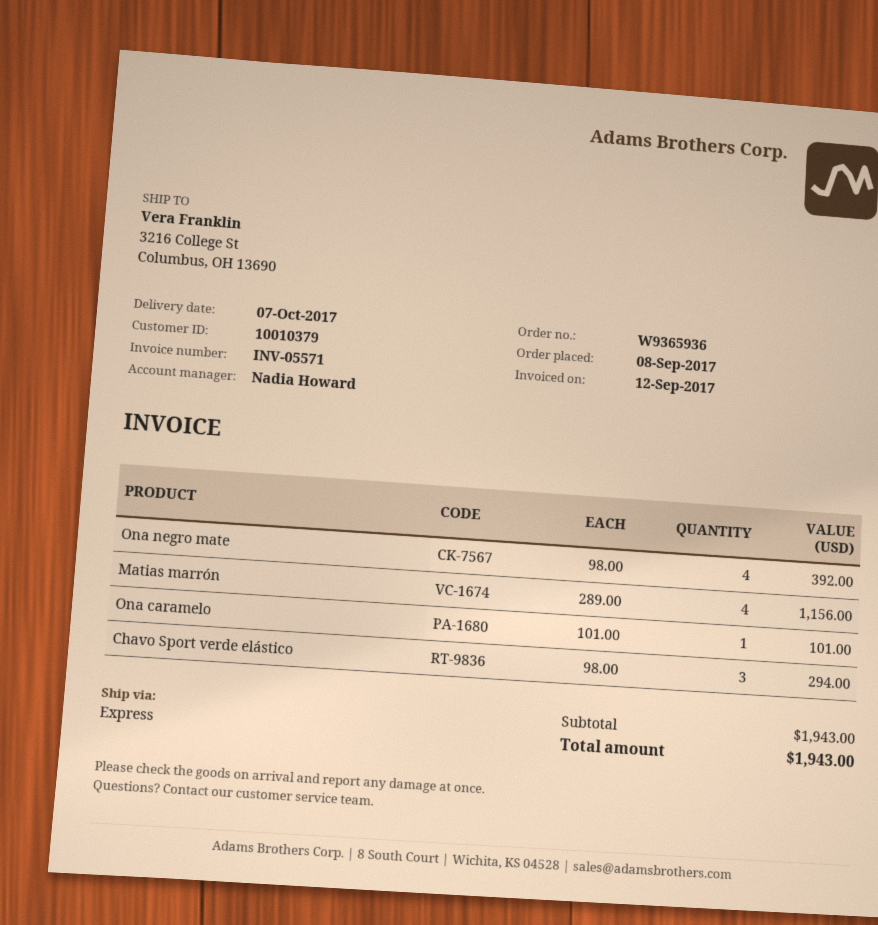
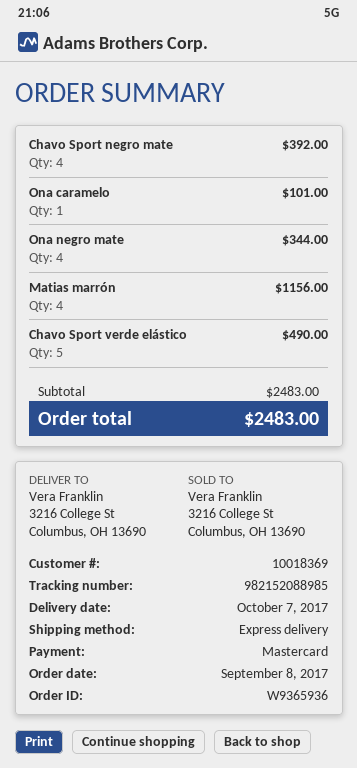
customer number: 10010379 -> 10018369
Ona negro mate: 4 for 392.00 -> 4 for 344.00
Chavo Sport verde elástico: 3 for 294.00 -> 5 for 490.00
Chavo Sport negro mate: none -> 4 for 392.00
subtotal: 1943.00 -> 2483.00
total: 1943.00 -> 2483.00

